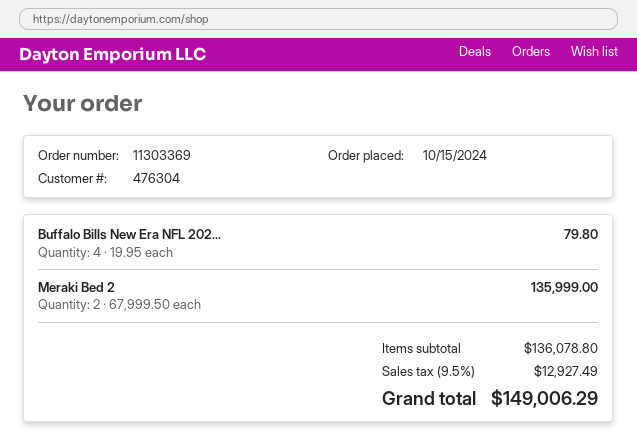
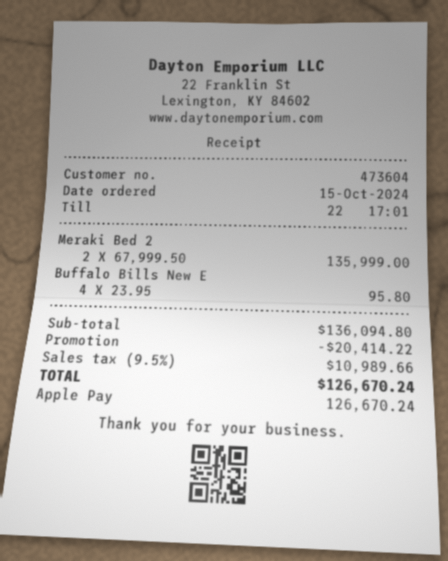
customer number: 476304 -> 473604
Buffalo Bills New Era NFL 202...: 4 x 19.95 = 79.80 -> 4 x 23.95 = 95.80
subtotal: 136078.80 -> 136094.80
discount: none -> 20414.22
tax: 9.5% = 12927.49 -> 9.5% = 10989.66
total: 149006.29 -> 126670.24

